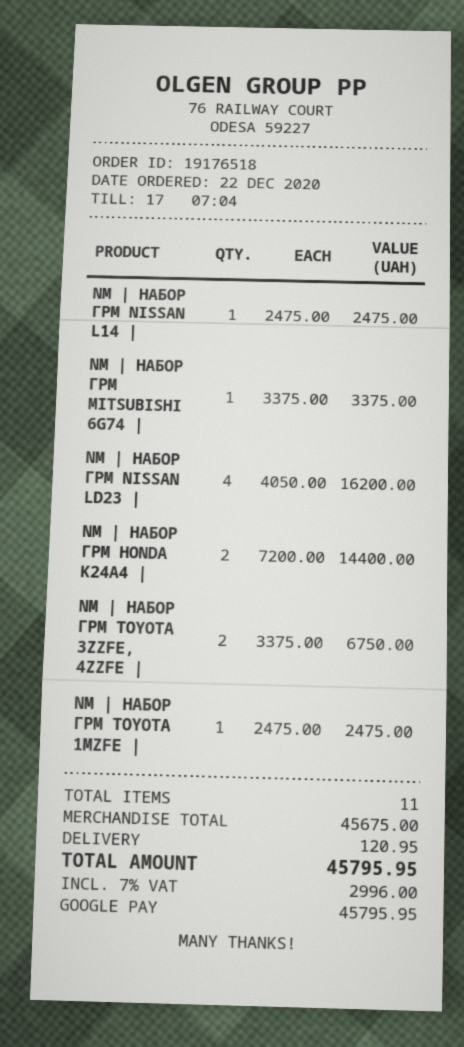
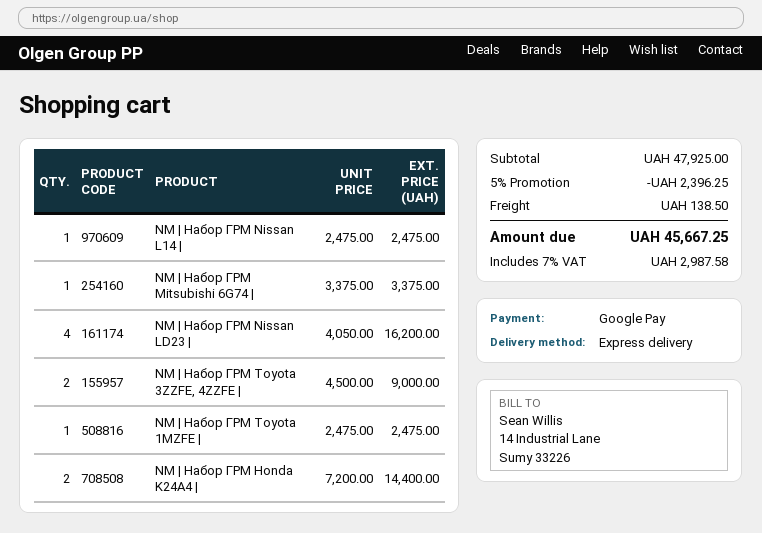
NM | НАБОР ГРМ TOYOTA 3ZZFE, 4ZZFE |: 2 x 3375.00 = 6750.00 -> 2 x 4500.00 = 9000.00
subtotal: 45675.00 -> 47925.00
discount: none -> 5% = 2396.25
shipping: 120.95 -> 138.50
tax: 7% = 2996.00 -> 7% = 2987.58
total: 45795.95 -> 45667.25

